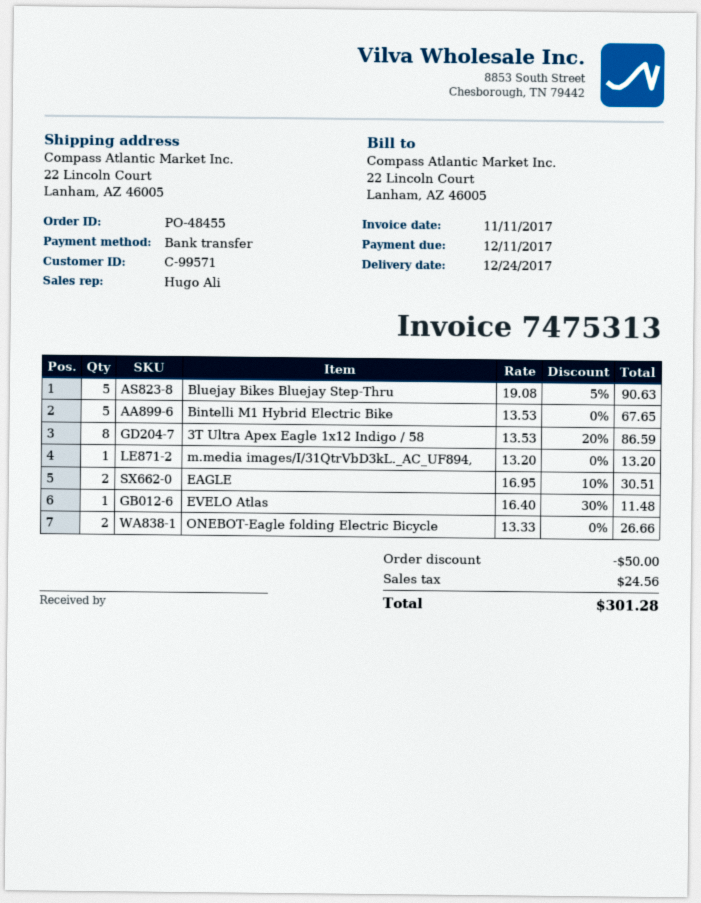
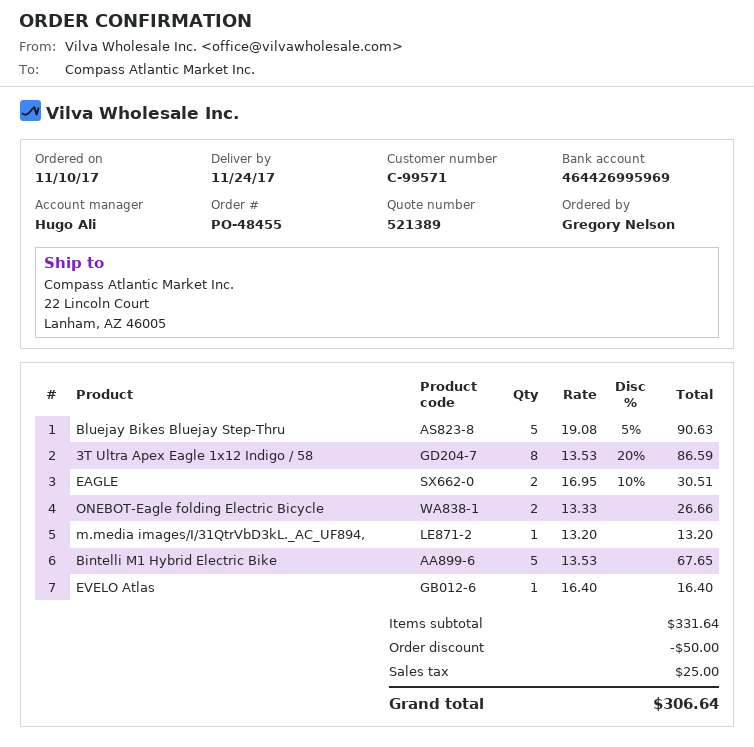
delivery date: 2017-12-24 -> 2017-11-24
EVELO Atlas: 1 x 16.40 - 30% = 11.48 -> 1 x 16.40 = 16.40
tax: 24.56 -> 25.00
total: 301.28 -> 306.64

